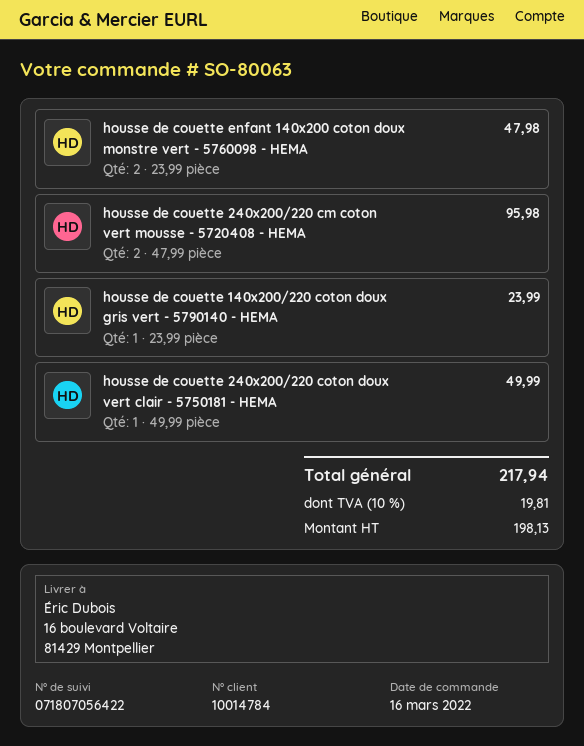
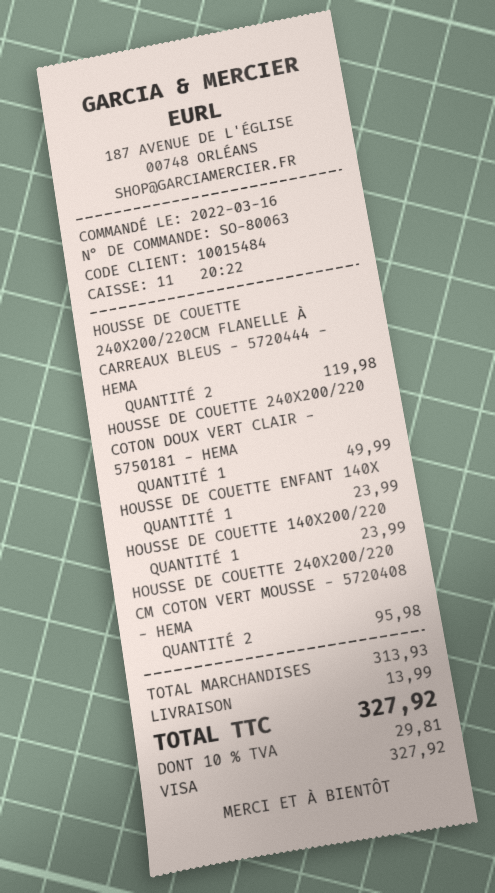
customer number: 10014784 -> 10015484
housse de couette enfant 140x200 coton doux monstre vert - 5760098 - HEMA: 2 for 47.98 -> 1 for 23.99
HOUSSE DE COUETTE 240X200/220CM FLANELLE À CARREAUX BLEUS - 5720444 - HEMA: none -> 2 for 119.98
shipping: none -> 13.99
tax: 10% = 19.81 -> 10% = 29.81
total: 217.94 -> 327.92

